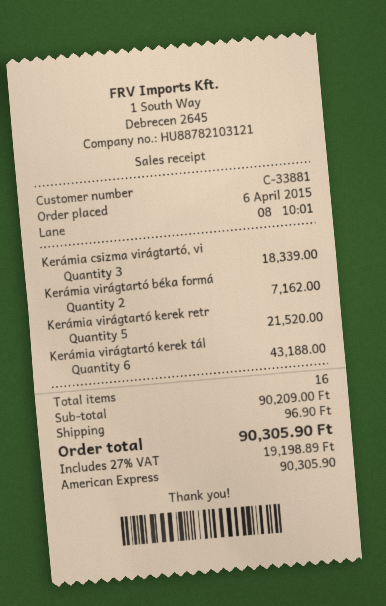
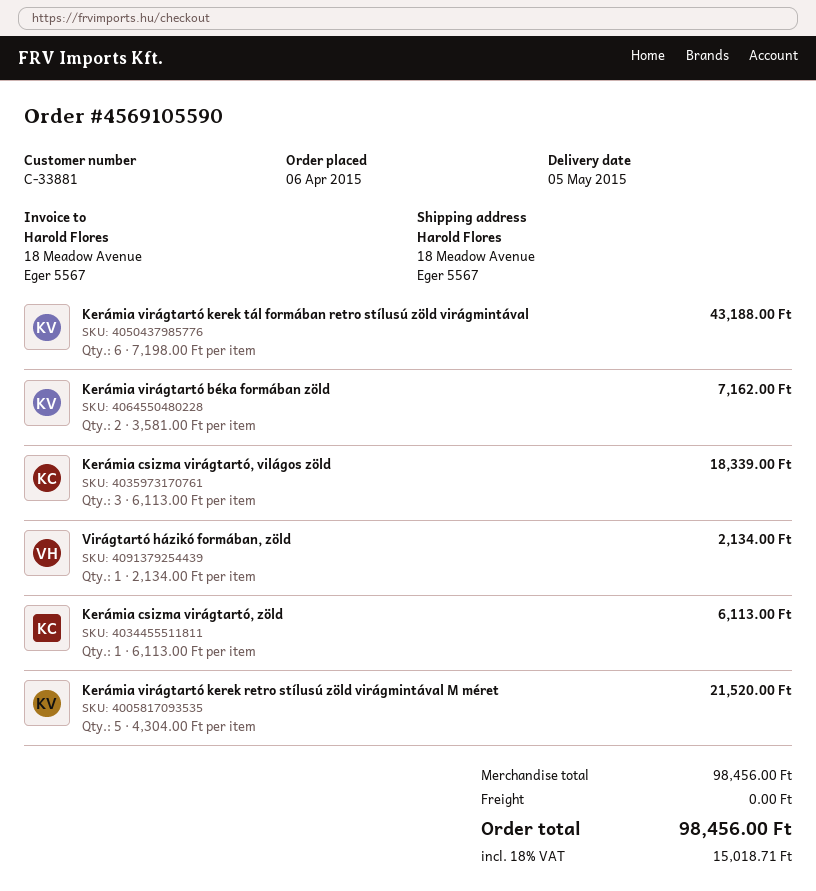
Virágtartó házikó formában, zöld: none -> 1 for 2134.00
Kerámia csizma virágtartó, zöld: none -> 1 for 6113.00
subtotal: 90209.00 -> 98456.00
shipping: 96.90 -> 0.00
tax: 27% = 19198.89 -> 18% = 15018.71
total: 90305.90 -> 98456.00

